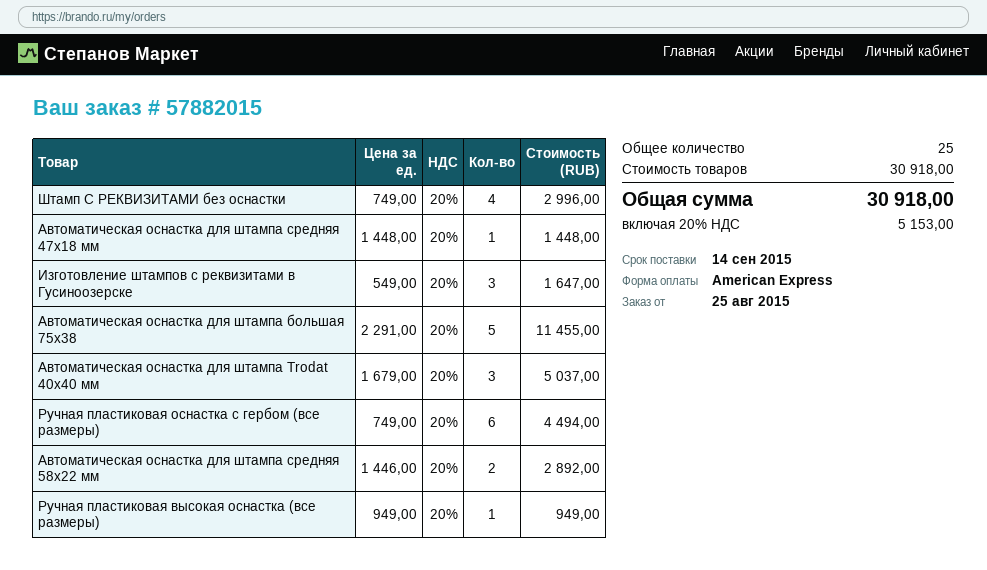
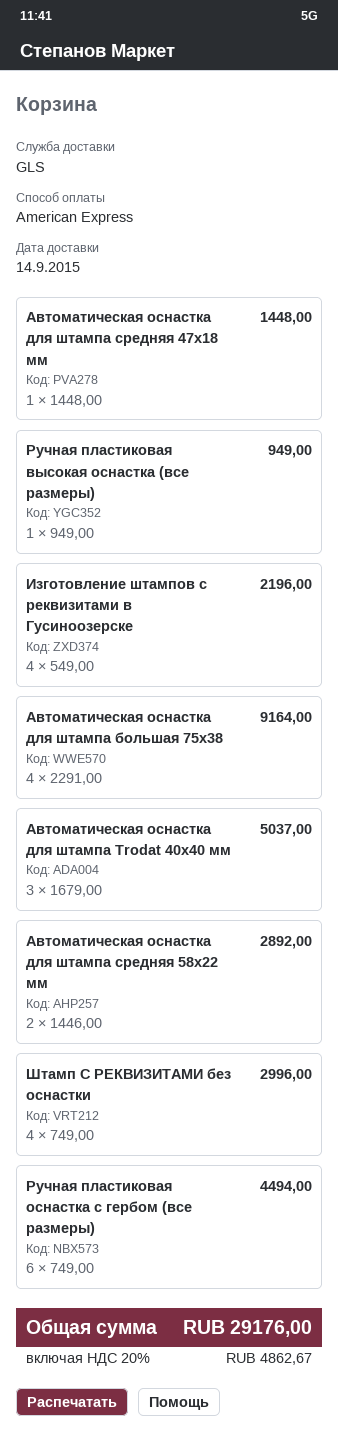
Изготовление штампов с реквизитами в Гусиноозерске: 3 x 549.00 = 1647.00 -> 4 x 549.00 = 2196.00
Автоматическая оснастка для штампа большая 75х38: 5 x 2291.00 = 11455.00 -> 4 x 2291.00 = 9164.00
tax: 20% = 5153.00 -> 20% = 4862.67
total: 30918.00 -> 29176.00

